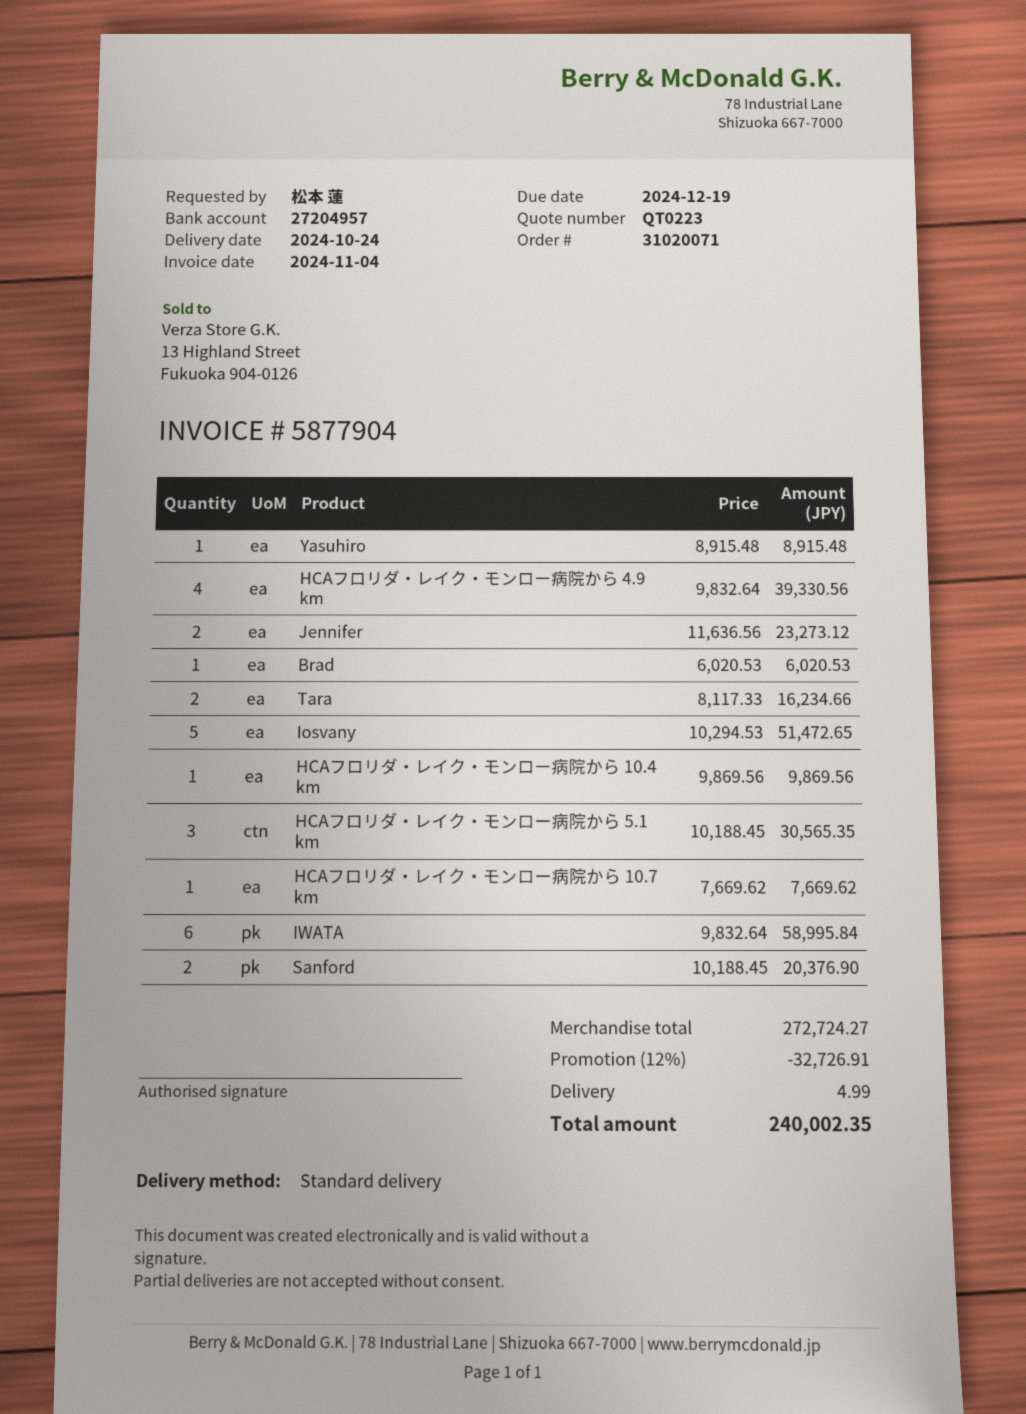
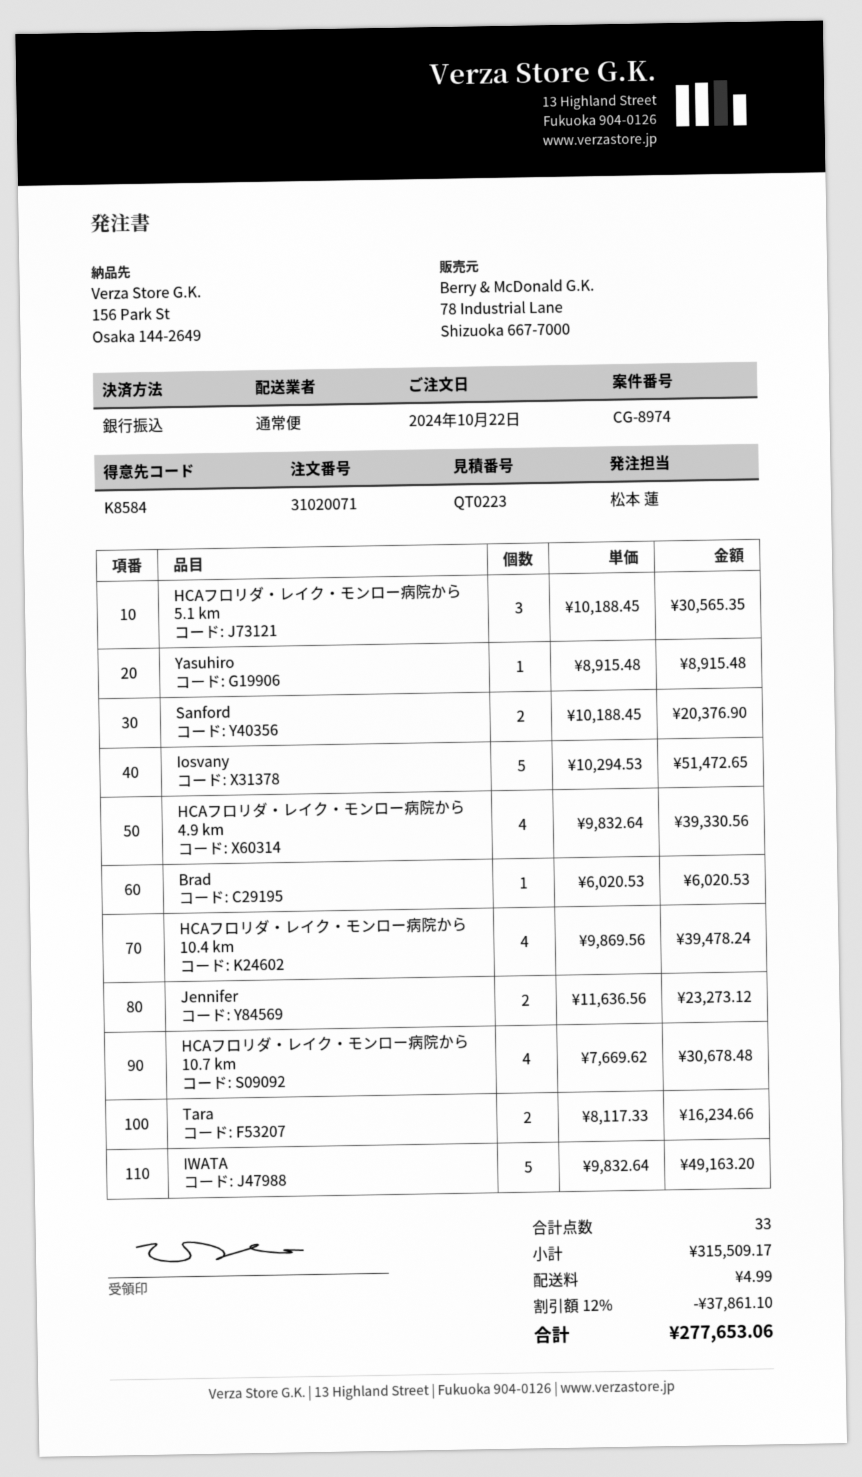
HCAフロリダ・レイク・モンロー病院から 10.4 km: 1 x 9869.56 = 9869.56 -> 4 x 9869.56 = 39478.24
HCAフロリダ・レイク・モンロー病院から 10.7 km: 1 x 7669.62 = 7669.62 -> 4 x 7669.62 = 30678.48
IWATA: 6 x 9832.64 = 58995.84 -> 5 x 9832.64 = 49163.20
subtotal: 272724.27 -> 315509.17
discount: 12% = 32726.91 -> 12% = 37861.10
total: 240002.35 -> 277653.06

